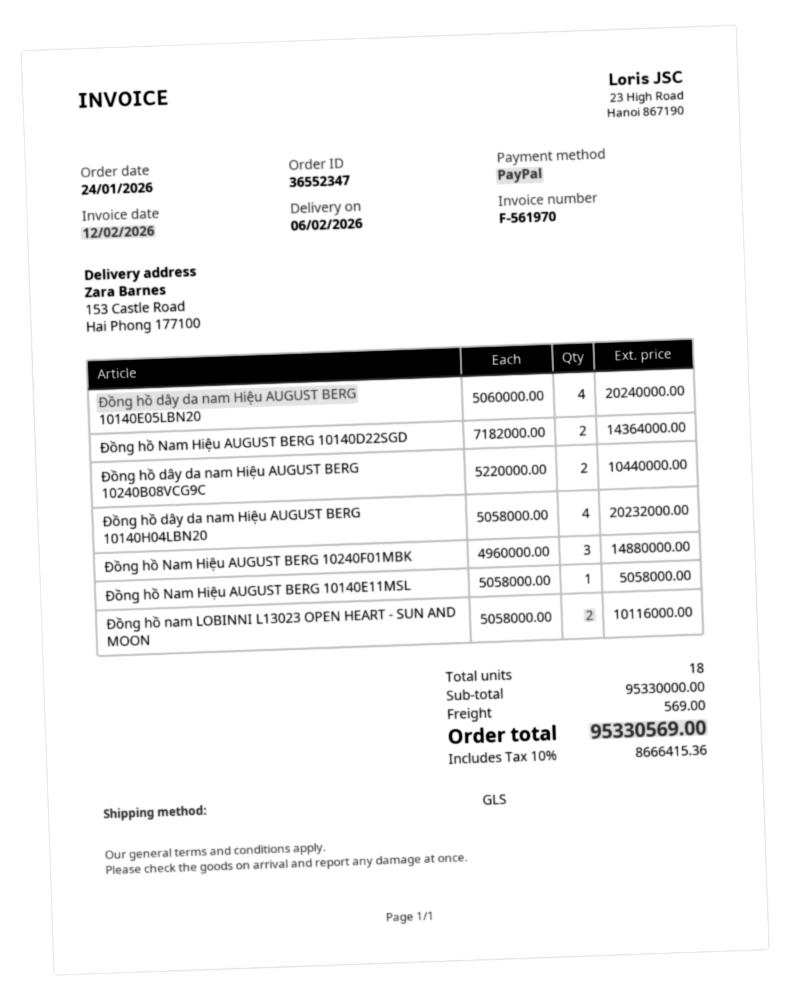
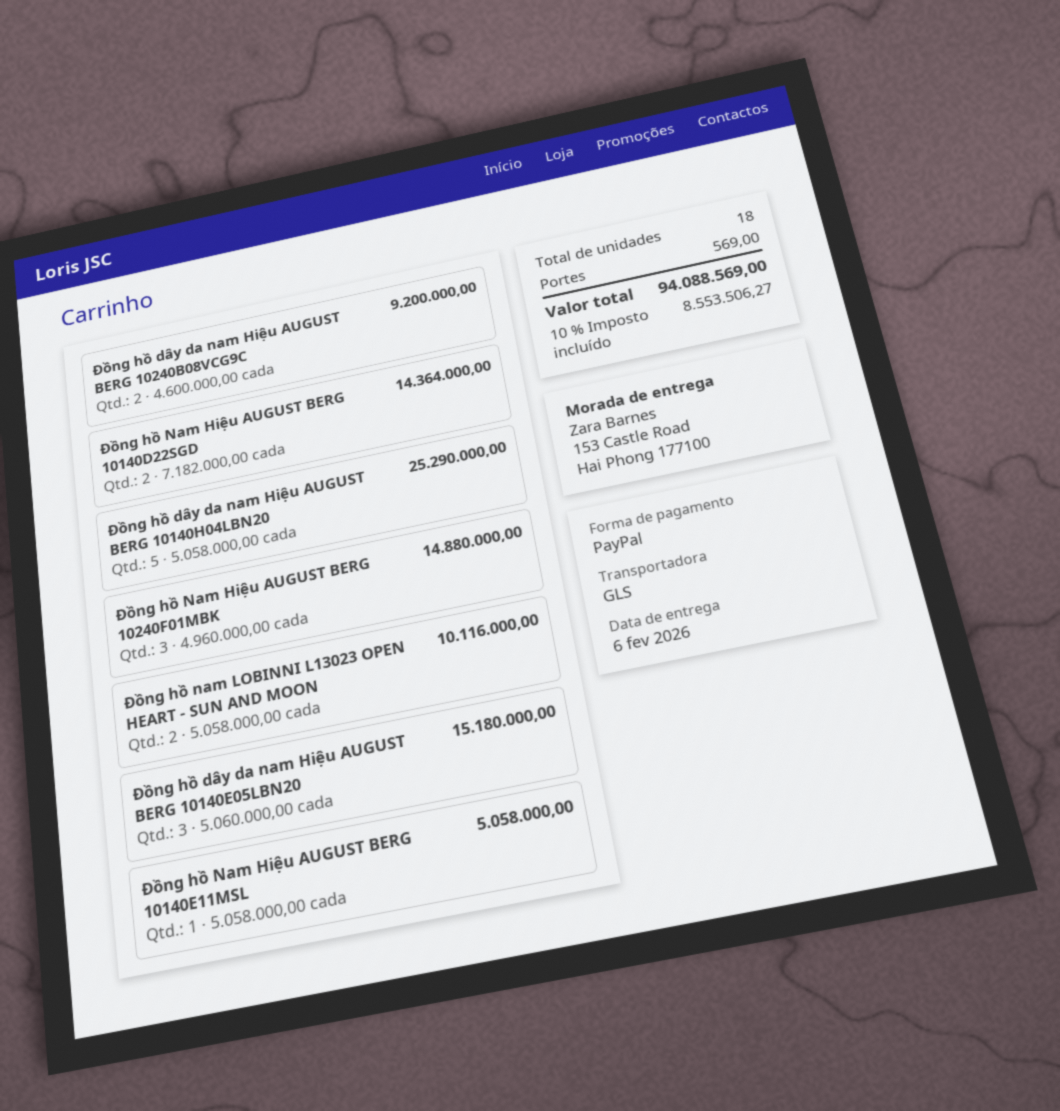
Đồng hồ dây da nam Hiệu AUGUST BERG 10140E05LBN20: 4 x 5060000.00 = 20240000.00 -> 3 x 5060000.00 = 15180000.00
Đồng hồ dây da nam Hiệu AUGUST BERG 10240B08VCG9C: 2 x 5220000.00 = 10440000.00 -> 2 x 4600000.00 = 9200000.00
Đồng hồ dây da nam Hiệu AUGUST BERG 10140H04LBN20: 4 x 5058000.00 = 20232000.00 -> 5 x 5058000.00 = 25290000.00
tax: 10% = 8666415.36 -> 10% = 8553506.27
total: 95330569.00 -> 94088569.00

